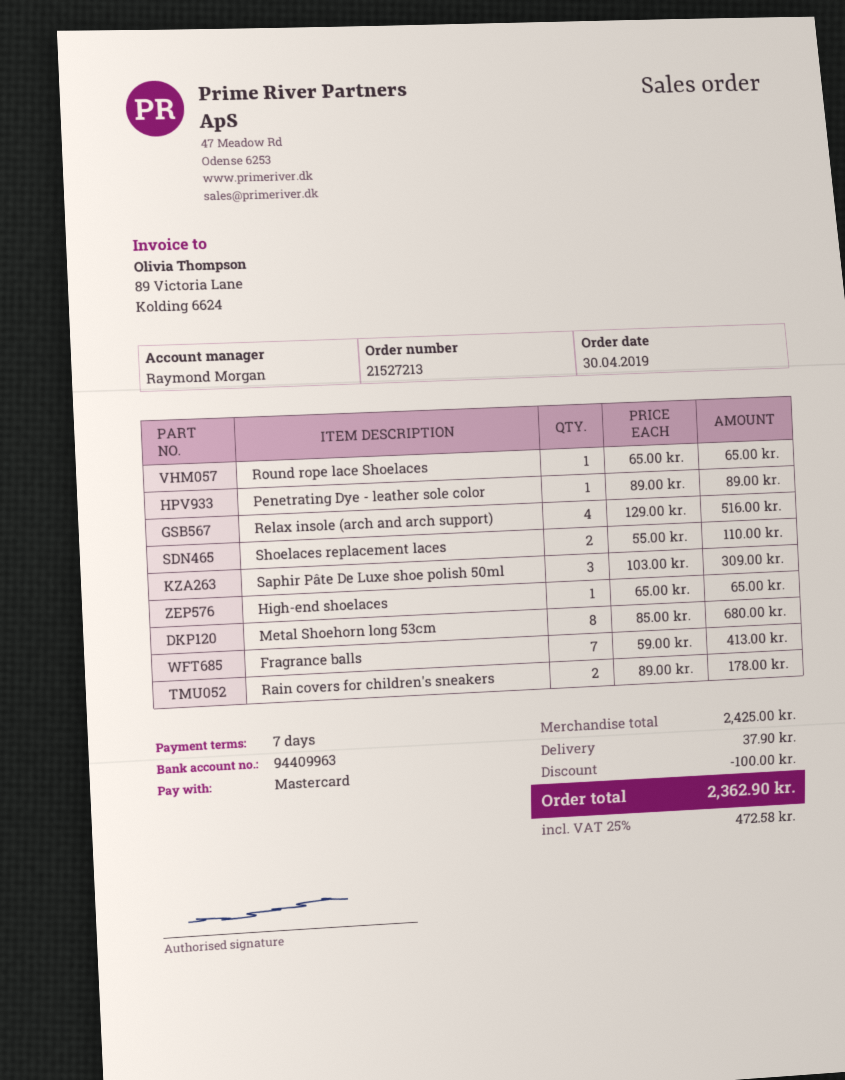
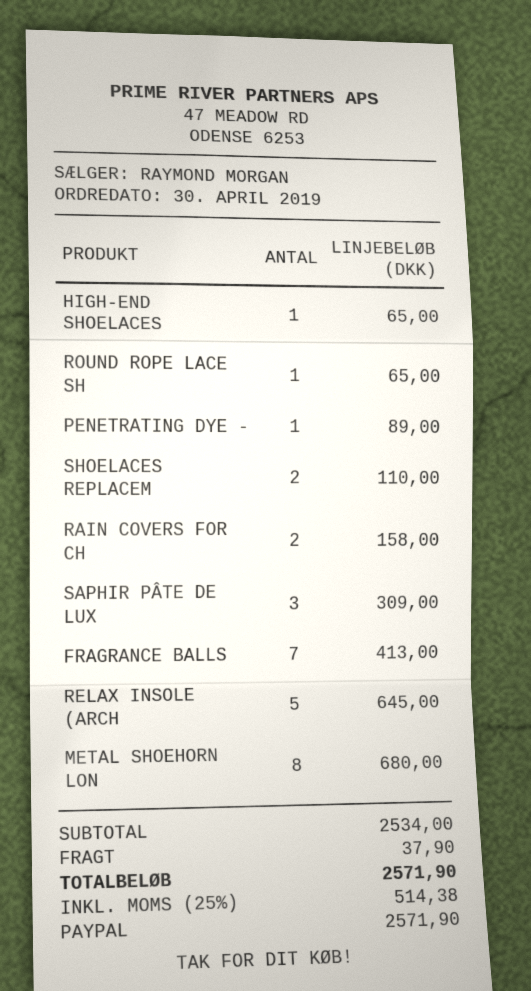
payment method: Mastercard -> PayPal
Relax insole (arch and arch support): 4 for 516.00 -> 5 for 645.00
Rain covers for children's sneakers: 2 for 178.00 -> 2 for 158.00
subtotal: 2425.00 -> 2534.00
discount: 100.00 -> none
tax: 25% = 472.58 -> 25% = 514.38
total: 2362.90 -> 2571.90

